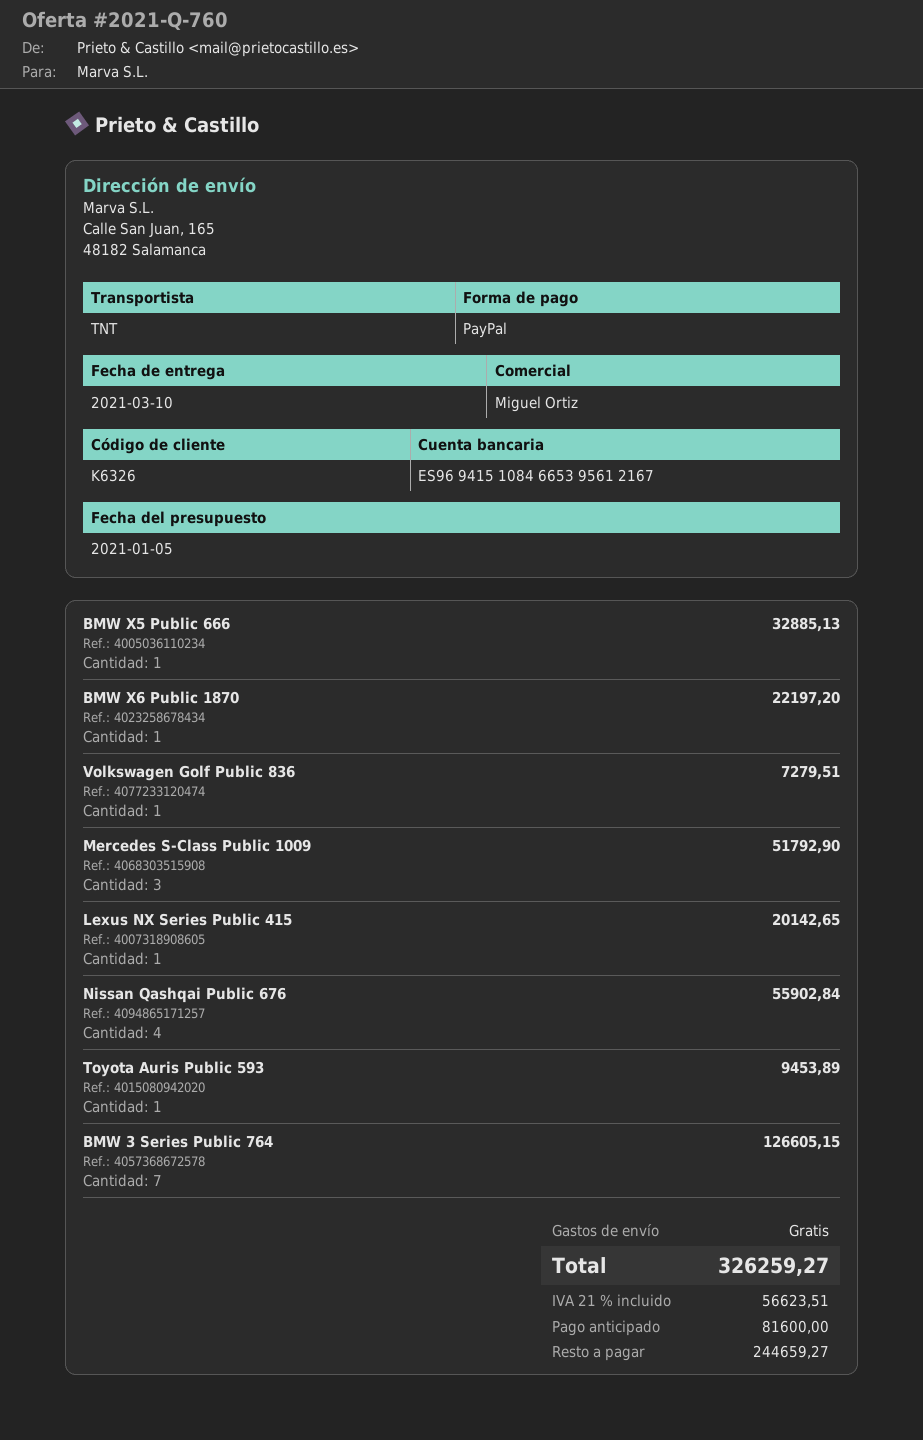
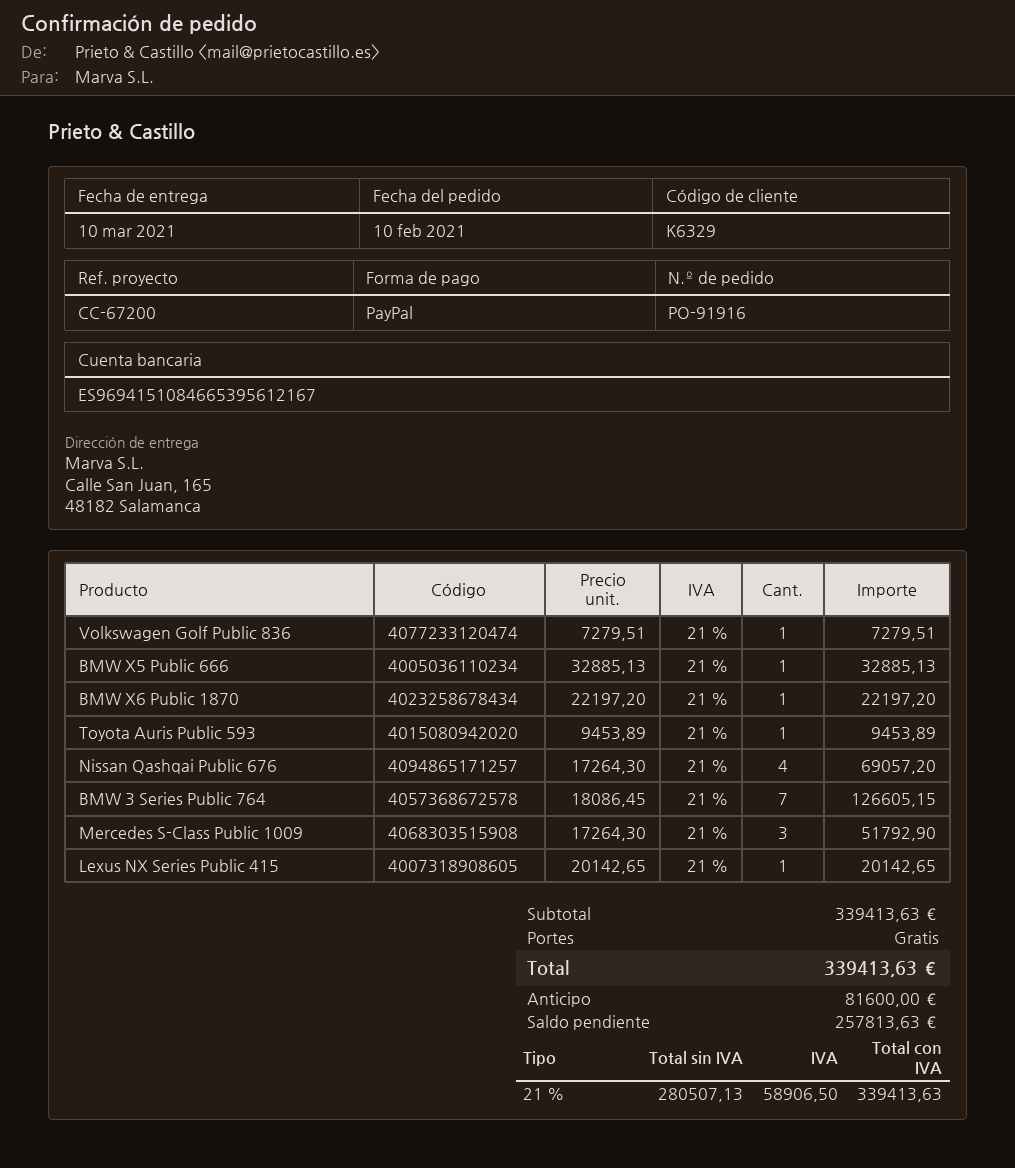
customer number: K6326 -> K6329
Nissan Qashqai Public 676: 4 for 55902.84 -> 4 for 69057.20
tax: 21% = 56623.51 -> 21% = 58906.50
total: 326259.27 -> 339413.63
balance: 244659.27 -> 257813.63

